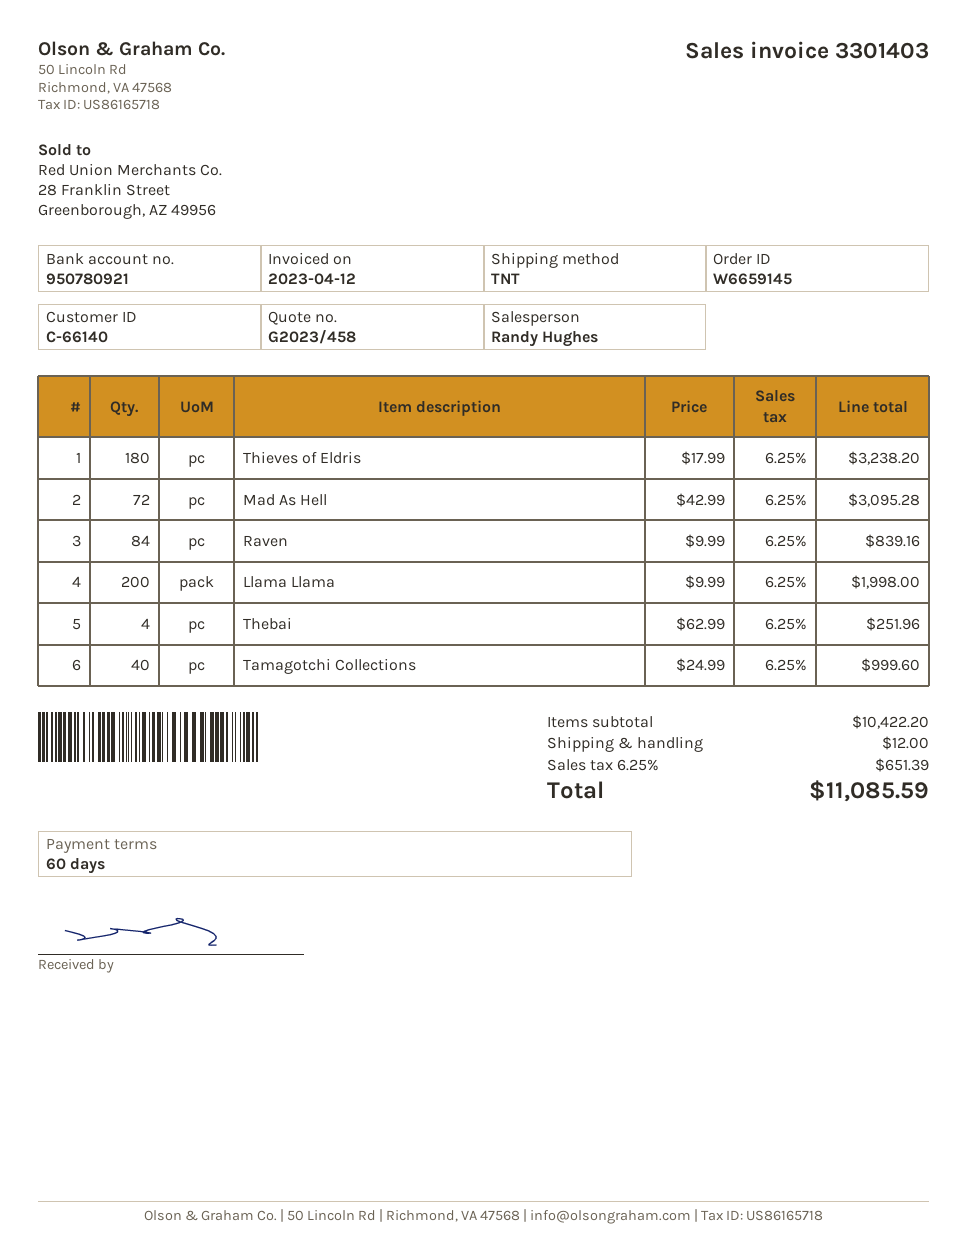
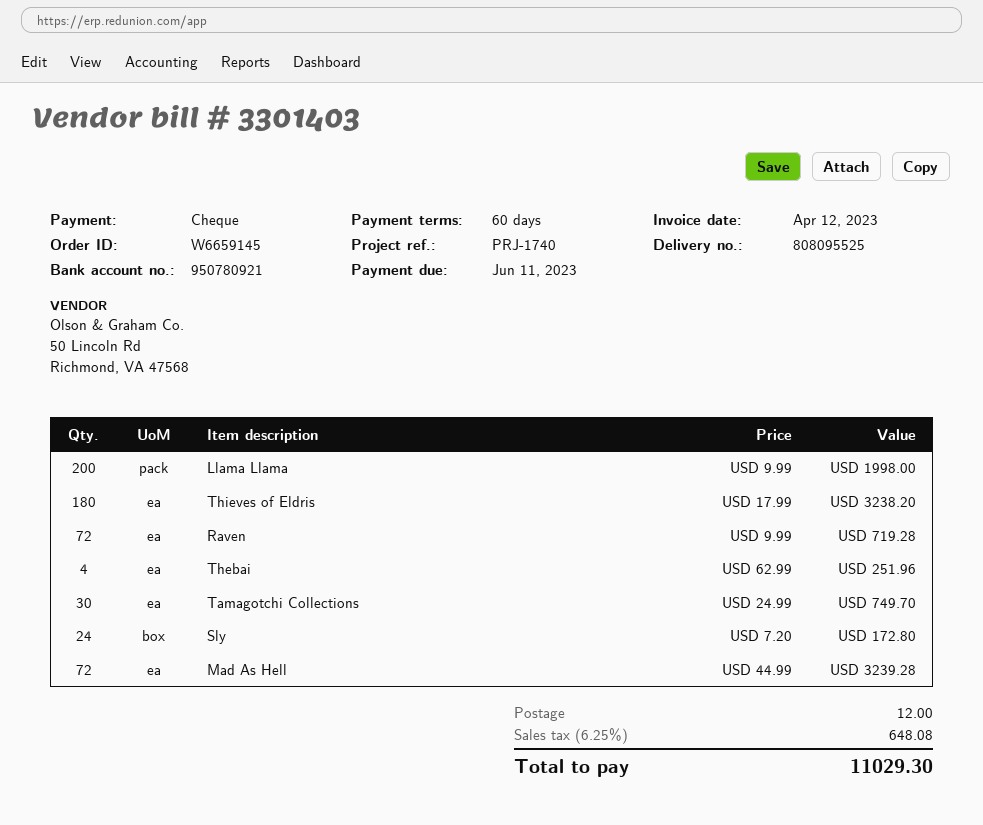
Mad As Hell: 72 x 42.99 = 3095.28 -> 72 x 44.99 = 3239.28
Raven: 84 x 9.99 = 839.16 -> 72 x 9.99 = 719.28
Tamagotchi Collections: 40 x 24.99 = 999.60 -> 30 x 24.99 = 749.70
Sly: none -> 24 x 7.20 = 172.80
tax: 6.25% = 651.39 -> 6.25% = 648.08
total: 11085.59 -> 11029.30

